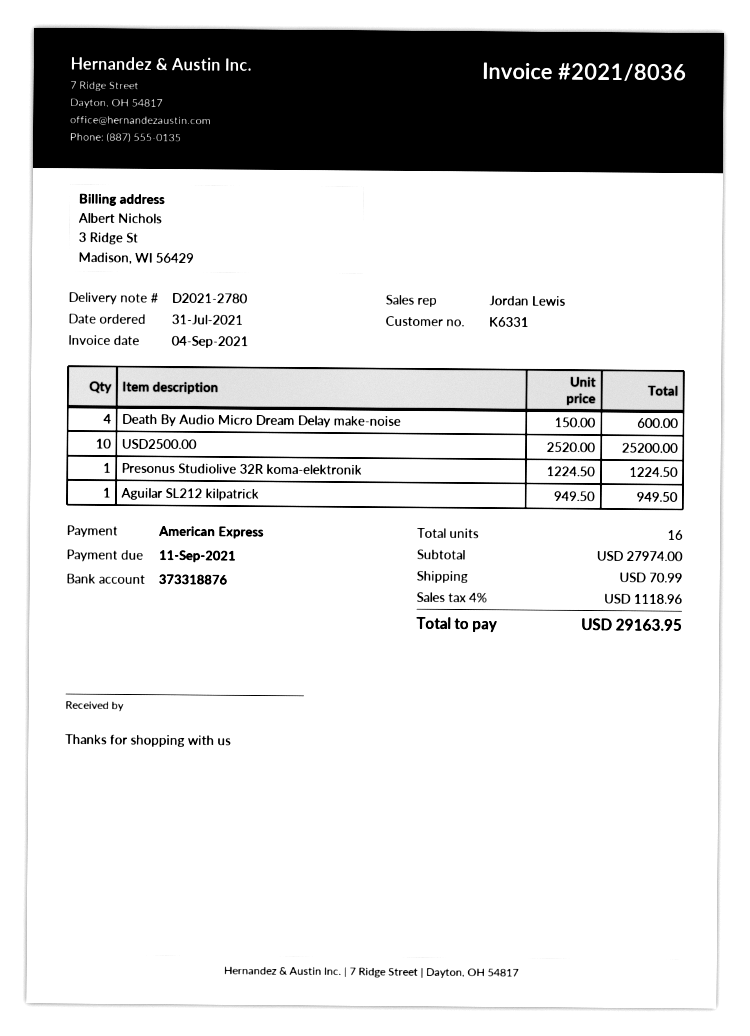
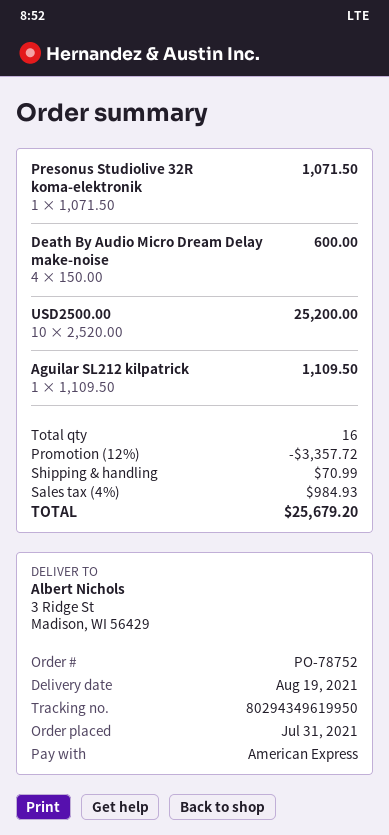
Presonus Studiolive 32R koma-elektronik: 1 x 1224.50 = 1224.50 -> 1 x 1071.50 = 1071.50
Aguilar SL212 kilpatrick: 1 x 949.50 = 949.50 -> 1 x 1109.50 = 1109.50
discount: none -> 12% = 3357.72
tax: 4% = 1118.96 -> 4% = 984.93
total: 29163.95 -> 25679.20

